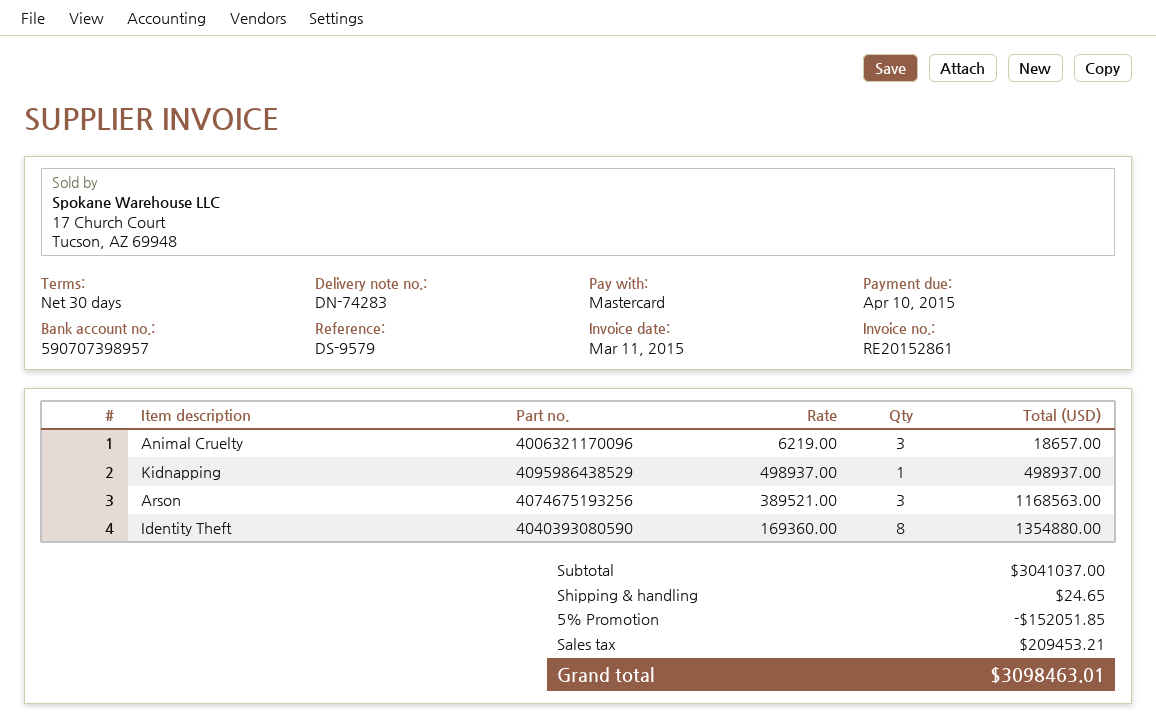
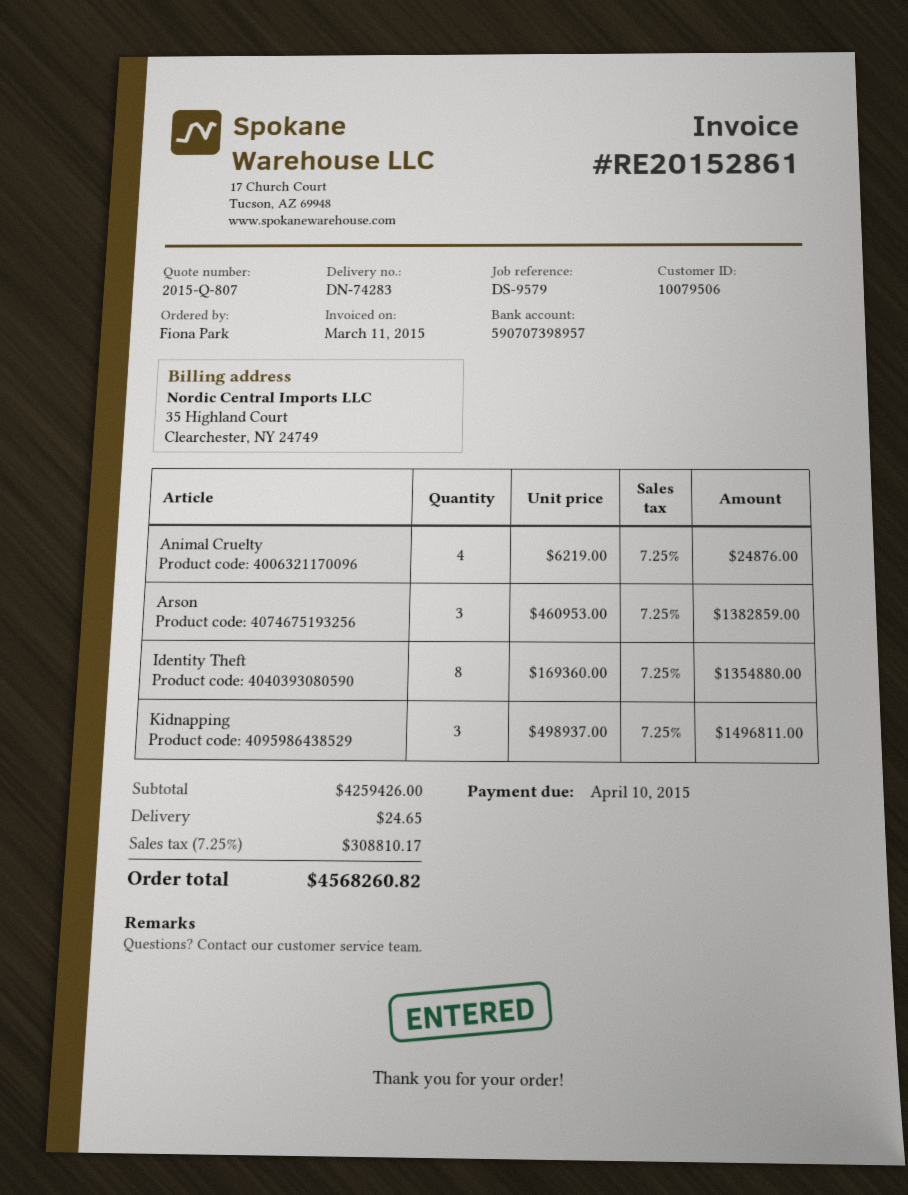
Animal Cruelty: 3 x 6219.00 = 18657.00 -> 4 x 6219.00 = 24876.00
Kidnapping: 1 x 498937.00 = 498937.00 -> 3 x 498937.00 = 1496811.00
Arson: 3 x 389521.00 = 1168563.00 -> 3 x 460953.00 = 1382859.00
subtotal: 3041037.00 -> 4259426.00
discount: 5% = 152051.85 -> none
tax: 209453.21 -> 308810.17
total: 3098463.01 -> 4568260.82

